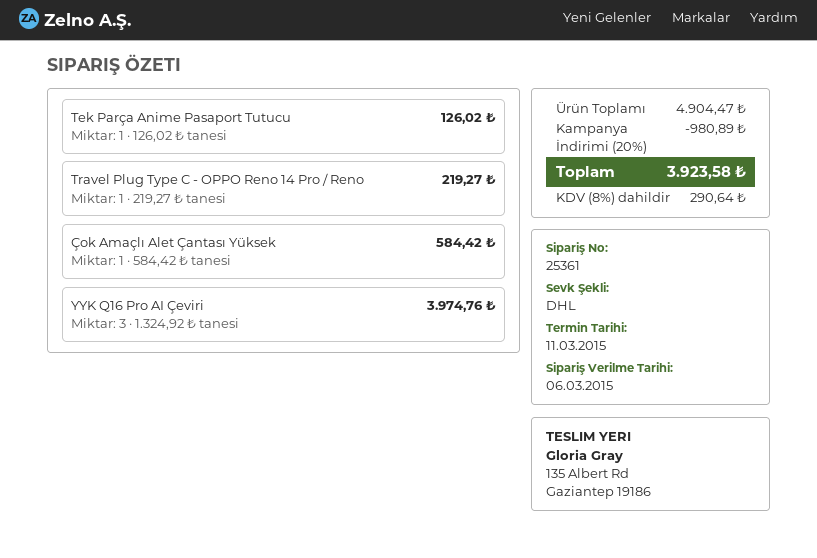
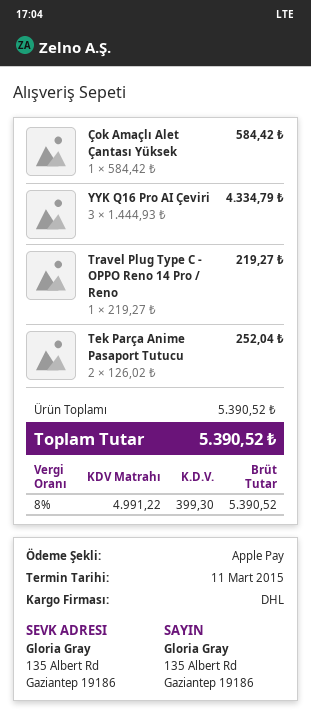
Tek Parça Anime Pasaport Tutucu: 1 x 126.02 = 126.02 -> 2 x 126.02 = 252.04
YYK Q16 Pro AI Çeviri: 3 x 1324.92 = 3974.76 -> 3 x 1444.93 = 4334.79
subtotal: 4904.47 -> 5390.52
discount: 20% = 980.89 -> none
tax: 8% = 290.64 -> 8% = 399.30
total: 3923.58 -> 5390.52

